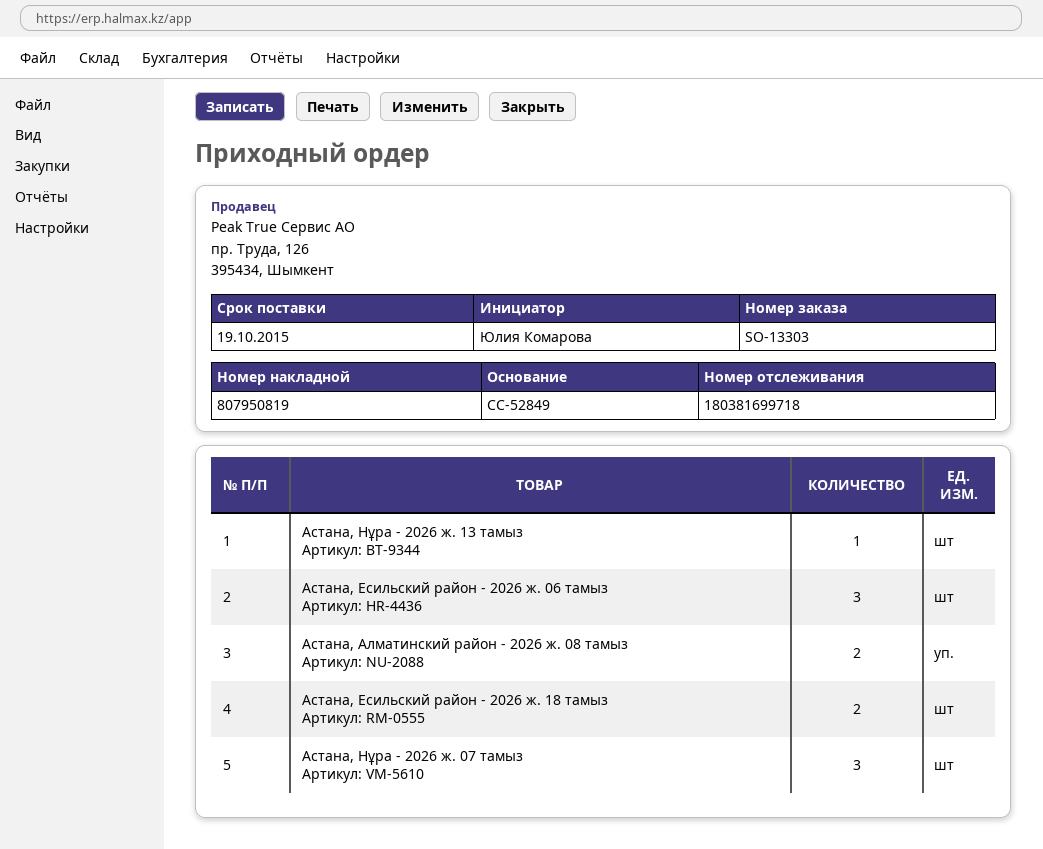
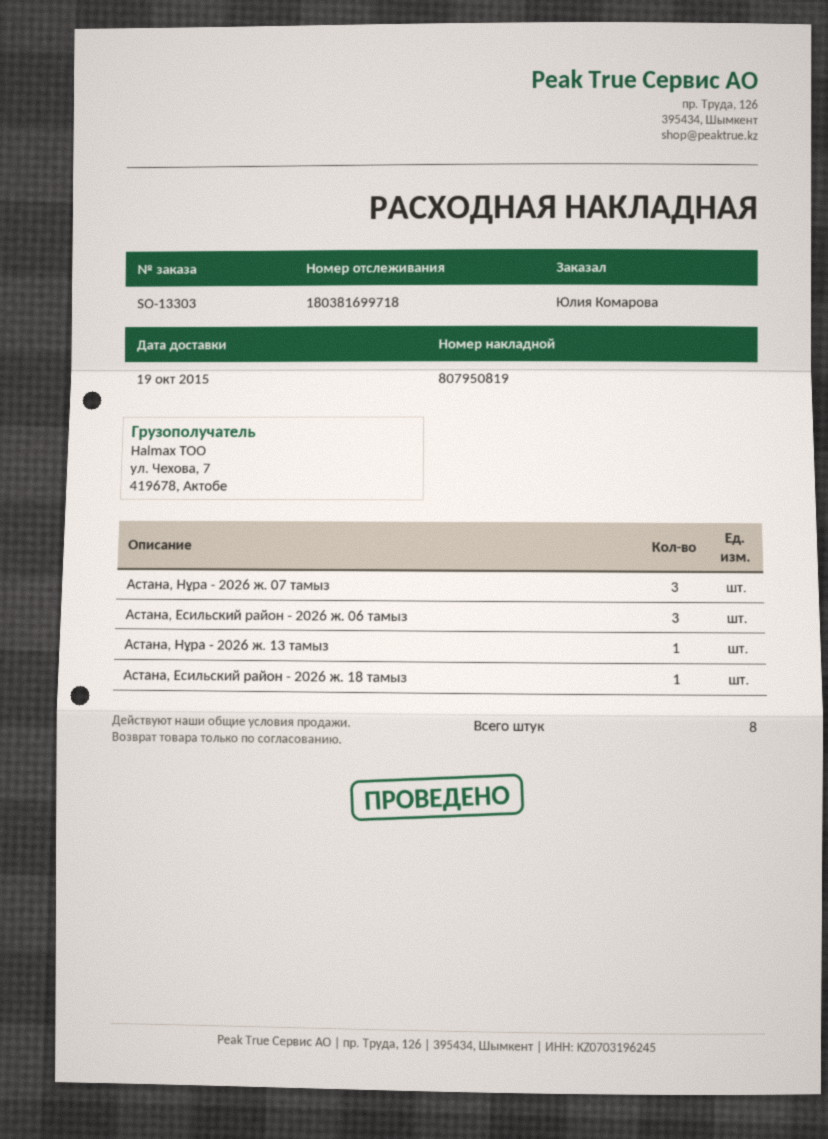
Астана, Алматинский район - 2026 ж. 08 тамыз: 2 -> none
Астана, Есильский район - 2026 ж. 18 тамыз: 2 -> 1

